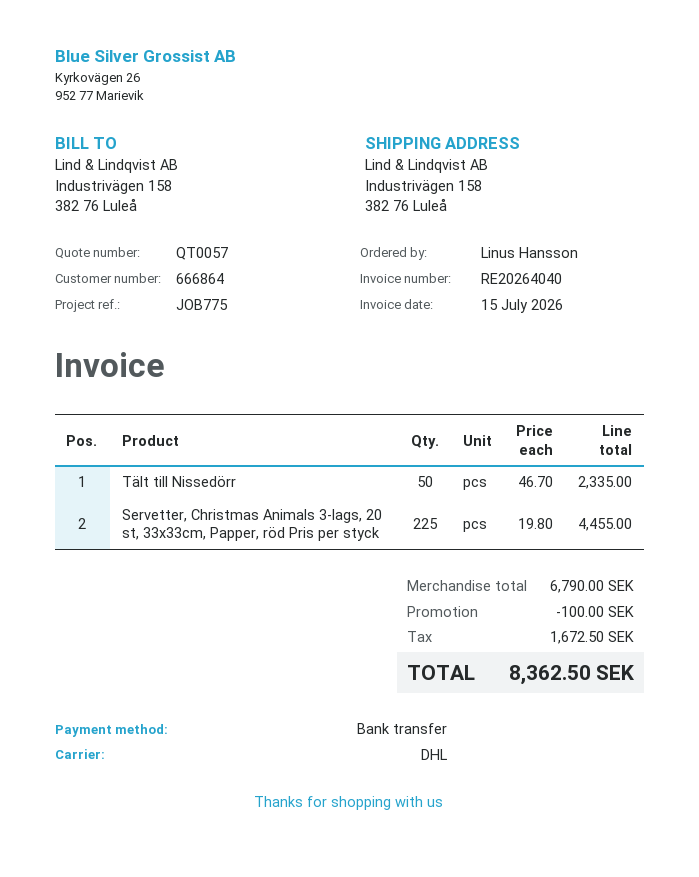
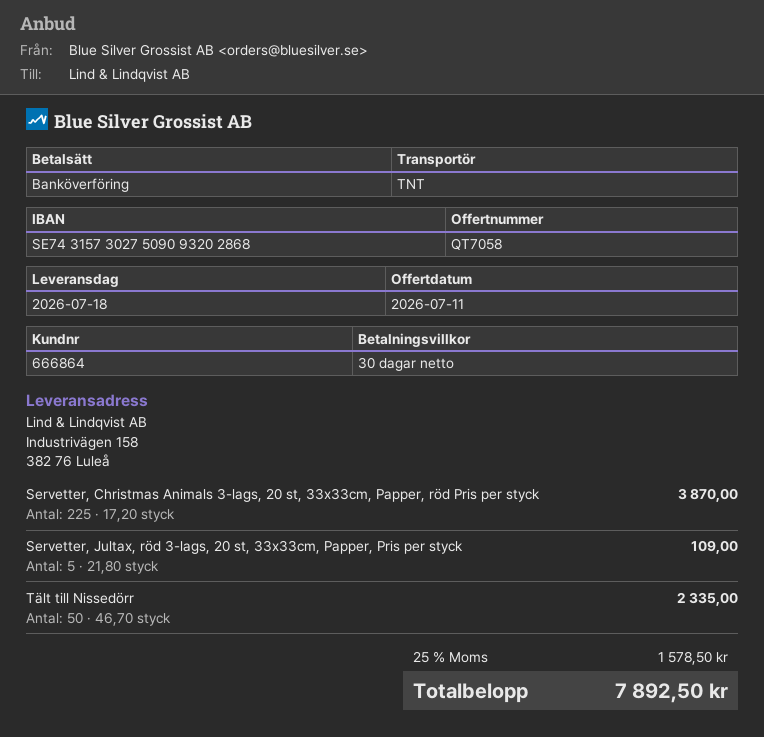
quote number: QT0057 -> QT7058
shipping method: DHL -> TNT
Servetter, Christmas Animals 3-lags, 20 st, 33x33cm, Papper, röd Pris per styck: 225 x 19.80 = 4455.00 -> 225 x 17.20 = 3870.00
Servetter, Jultax, röd 3-lags, 20 st, 33x33cm, Papper, Pris per styck: none -> 5 x 21.80 = 109.00
discount: 100.00 -> none
tax: 1672.50 -> 1578.50
total: 8362.50 -> 7892.50

